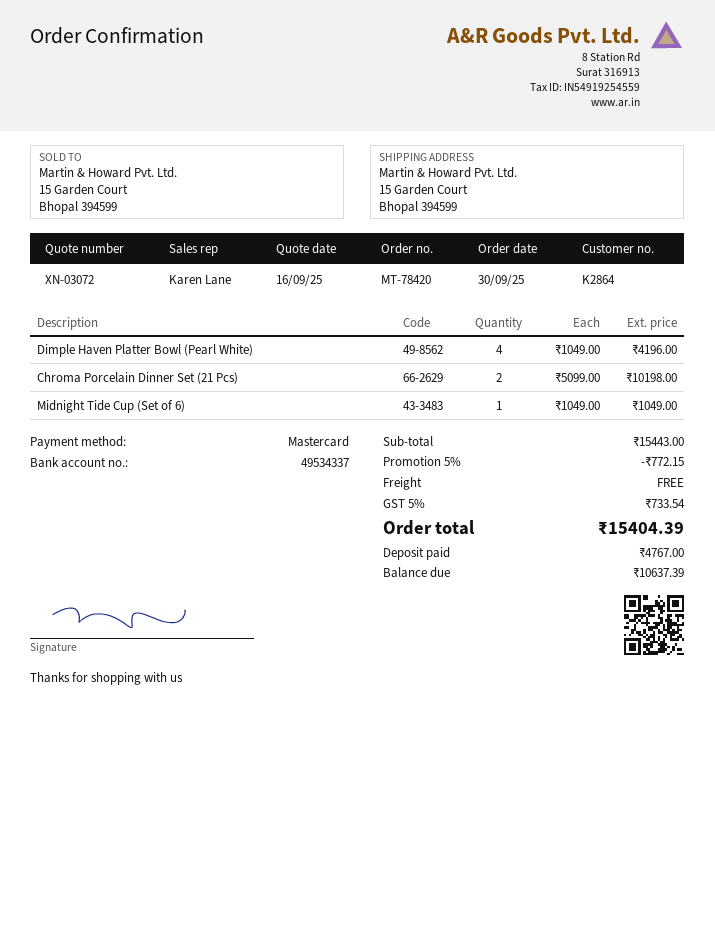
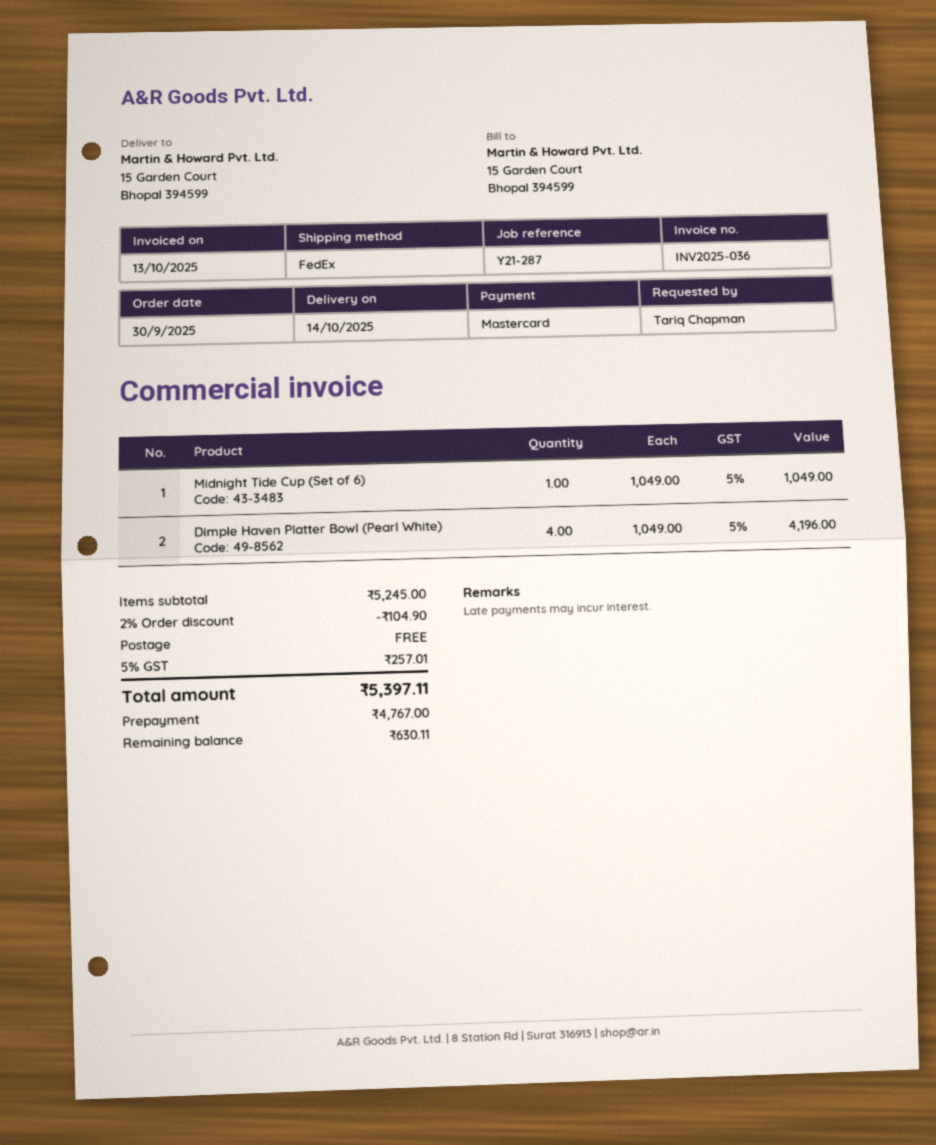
Chroma Porcelain Dinner Set (21 Pcs): 2 x 5099.00 = 10198.00 -> none
subtotal: 15443.00 -> 5245.00
discount: 5% = 772.15 -> 2% = 104.90
tax: 5% = 733.54 -> 5% = 257.01
total: 15404.39 -> 5397.11
balance: 10637.39 -> 630.11

